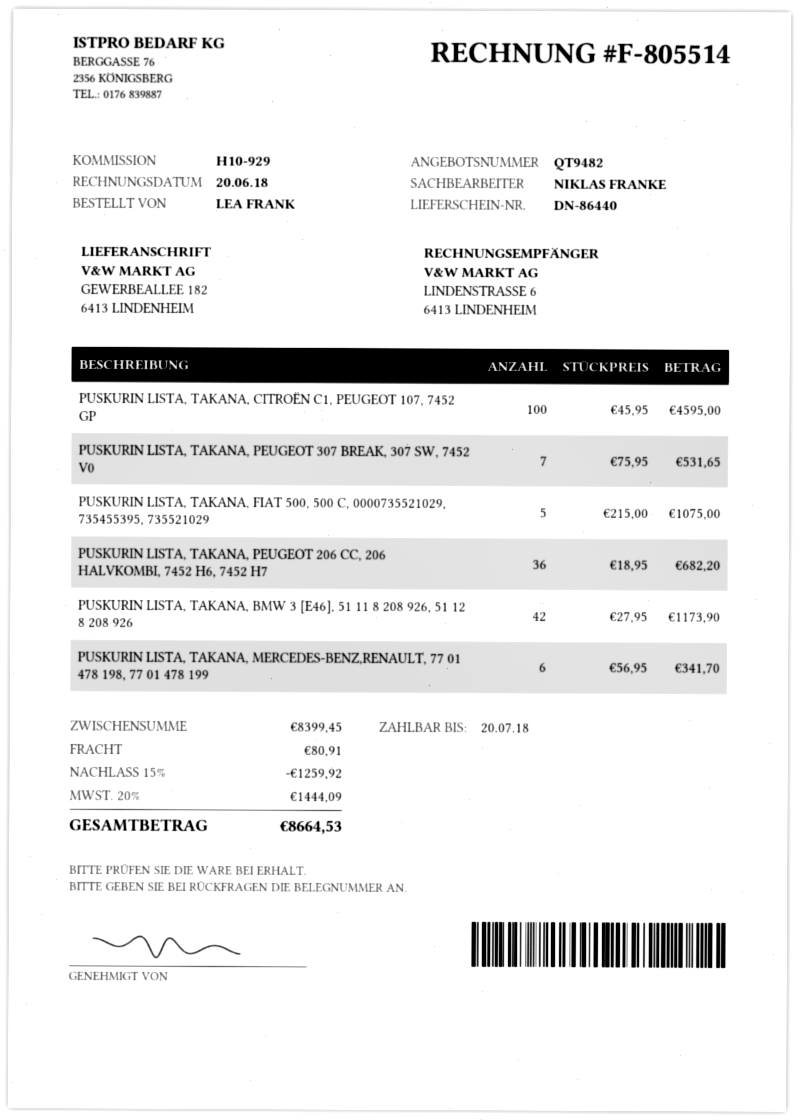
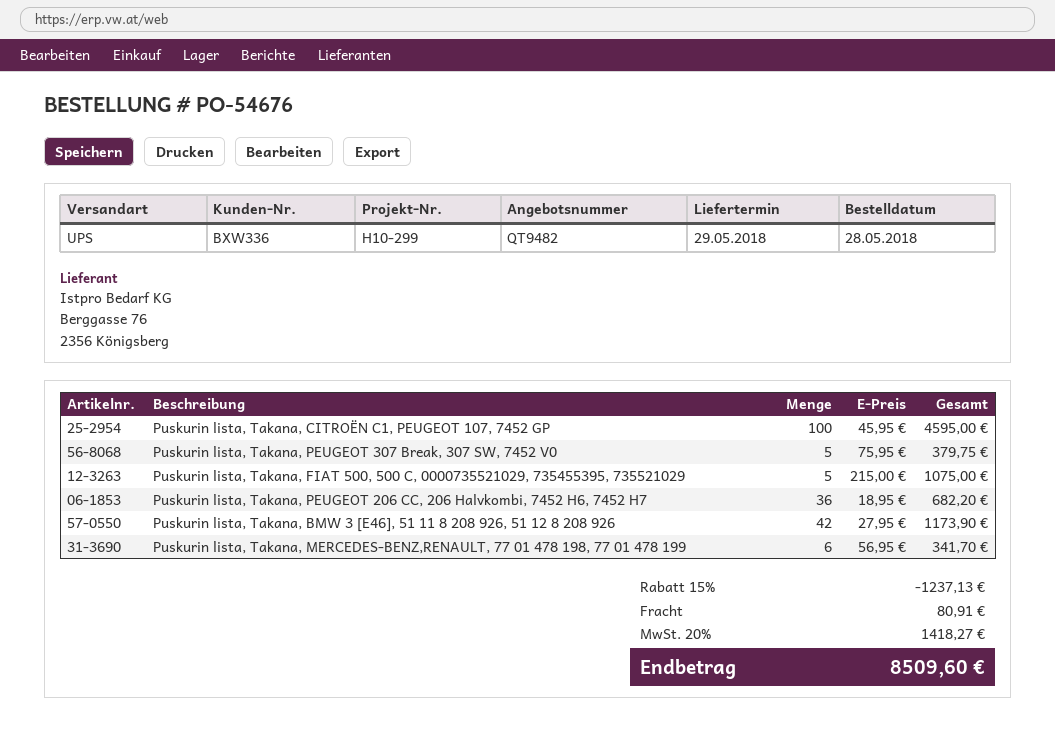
reference: H10-929 -> H10-299
PUSKURIN LISTA, TAKANA, PEUGEOT 307 BREAK, 307 SW, 7452 V0: 7 x 75.95 = 531.65 -> 5 x 75.95 = 379.75
discount: 15% = 1259.92 -> 15% = 1237.13
tax: 20% = 1444.09 -> 20% = 1418.27
total: 8664.53 -> 8509.60

